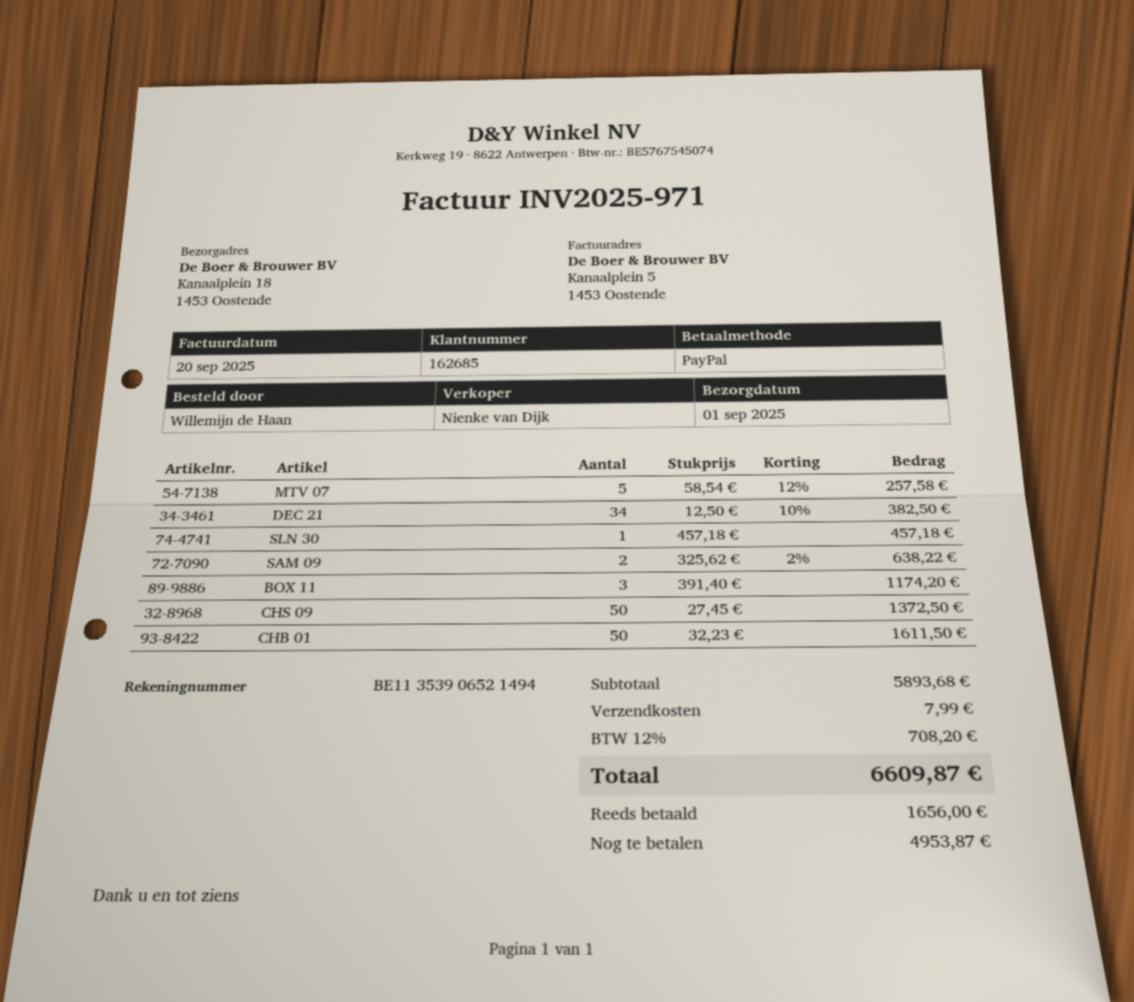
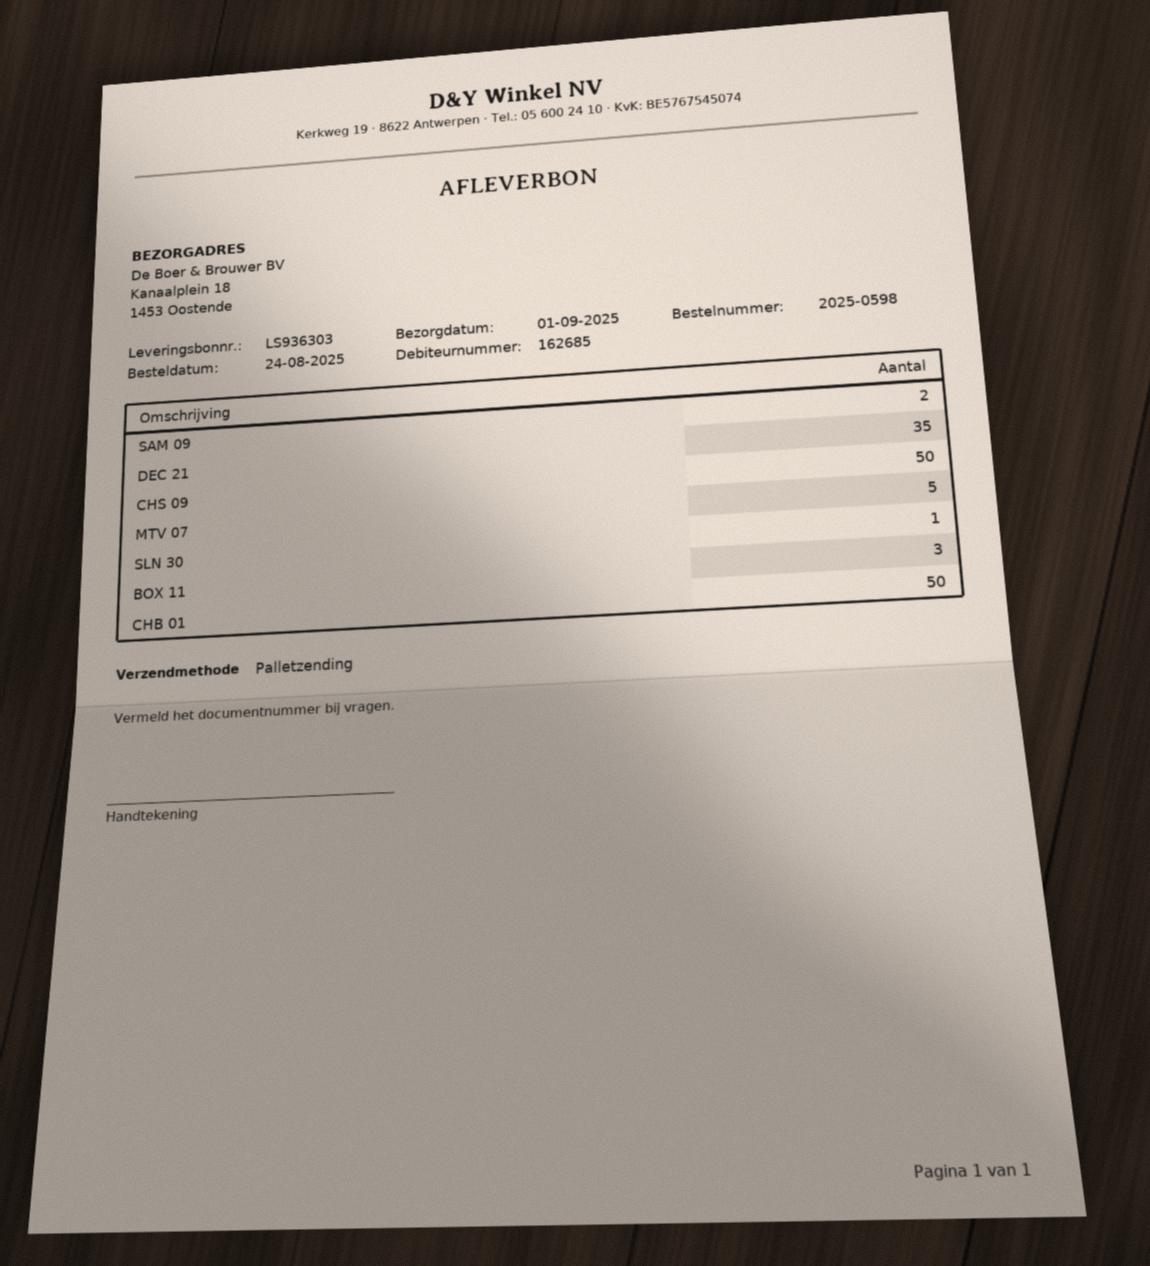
DEC 21: 34 -> 35

